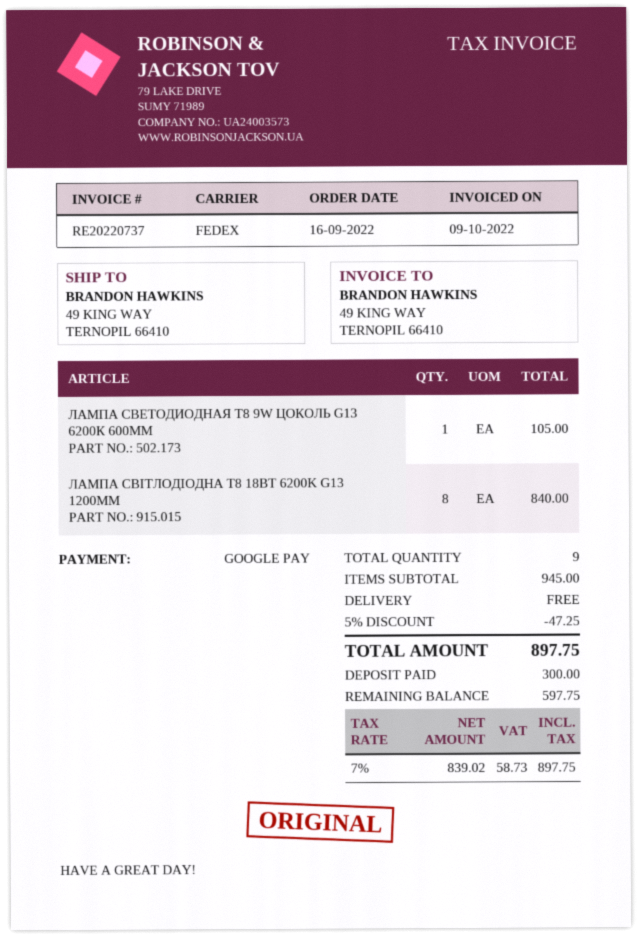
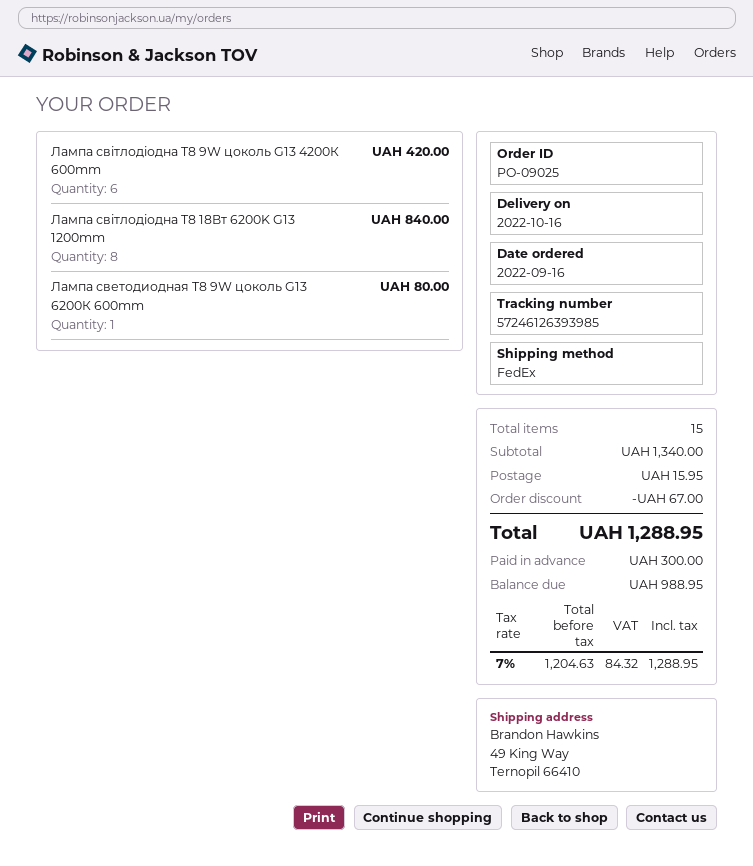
ЛАМПА СВЕТОДИОДНАЯ T8 9W ЦОКОЛЬ G13 6200К 600MM: 1 for 105.00 -> 1 for 80.00
Лампа світлодіодна T8 9W цоколь G13 4200К 600mm: none -> 6 for 420.00
total quantity: 9 -> 15
subtotal: 945.00 -> 1340.00
discount: 47.25 -> 67.00
shipping: 0.00 -> 15.95
net: 839.02 -> 1204.63
tax: 7% = 58.73 -> 7% = 84.32
total: 897.75 -> 1288.95
balance: 597.75 -> 988.95

